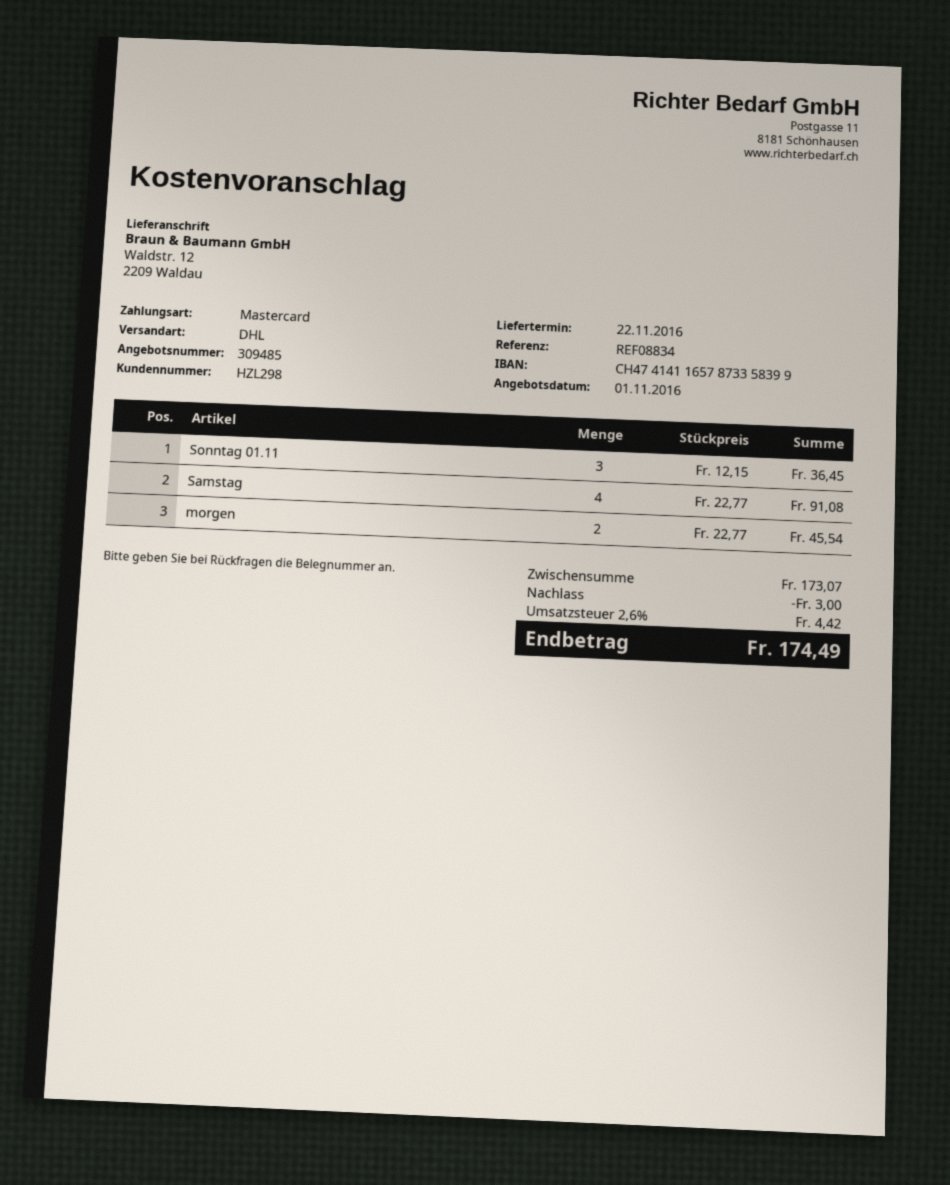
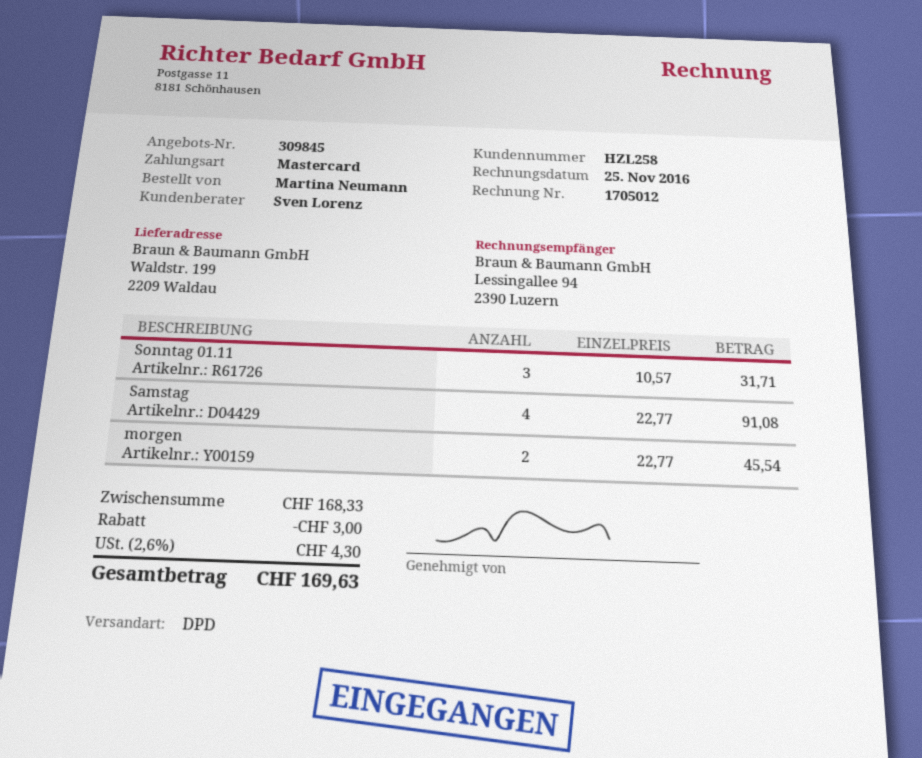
quote number: 309485 -> 309845
customer number: HZL298 -> HZL258
shipping method: DHL -> DPD
ship to: Waldstr. 12, 2209 Waldau -> Waldstr. 199, 2209 Waldau
Sonntag 01.11: 3 x 12.15 = 36.45 -> 3 x 10.57 = 31.71
subtotal: 173.07 -> 168.33
tax: 2.6% = 4.42 -> 2.6% = 4.30
total: 174.49 -> 169.63

